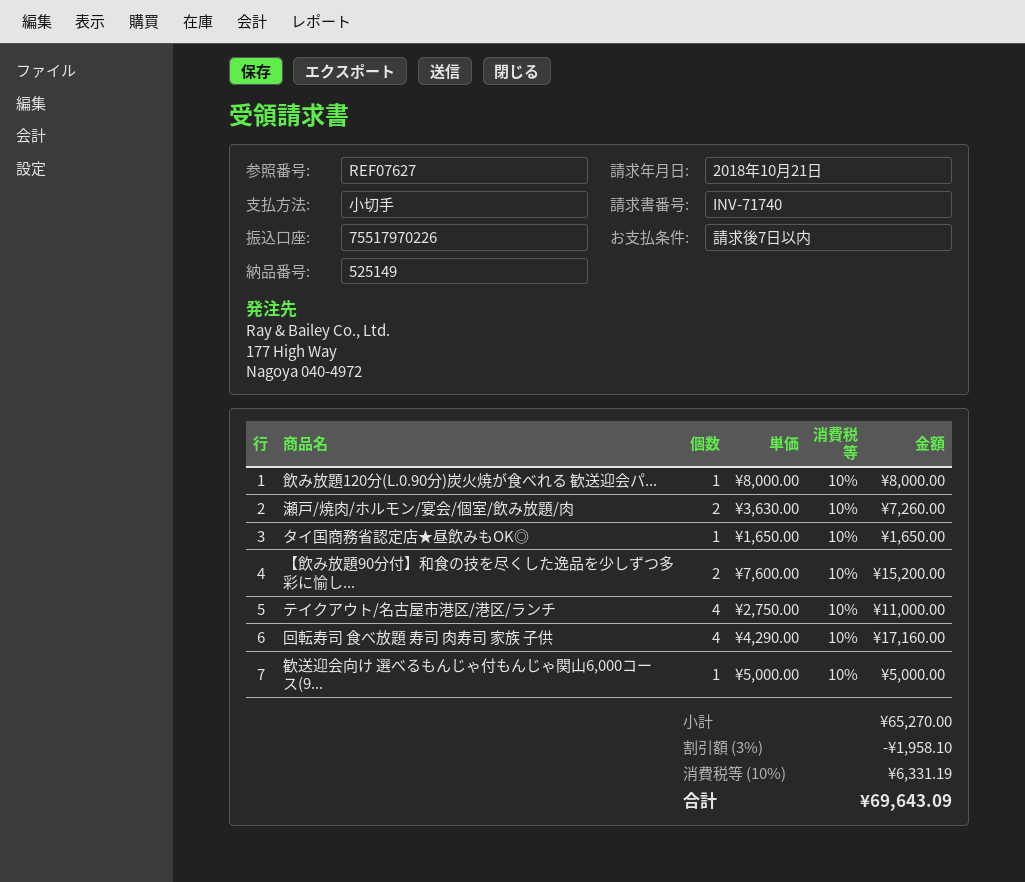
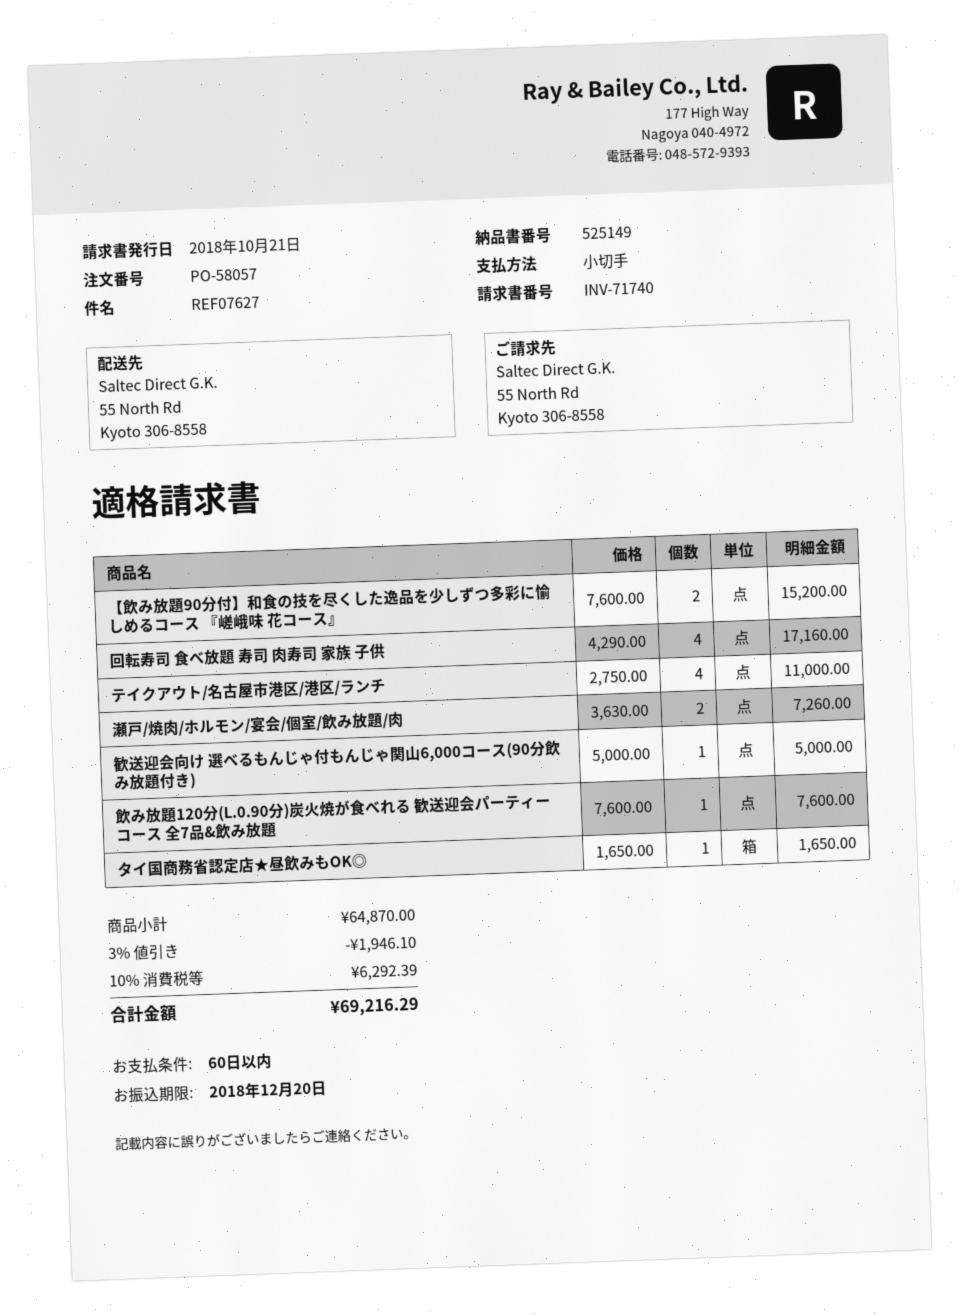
payment terms: 7 days -> 60 days
飲み放題120分(L.0.90分)炭火焼が食べれる 歓送迎会パ...: 1 x 8000.00 = 8000.00 -> 1 x 7600.00 = 7600.00
subtotal: 65270.00 -> 64870.00
discount: 3% = 1958.10 -> 3% = 1946.10
tax: 10% = 6331.19 -> 10% = 6292.39
total: 69643.09 -> 69216.29

